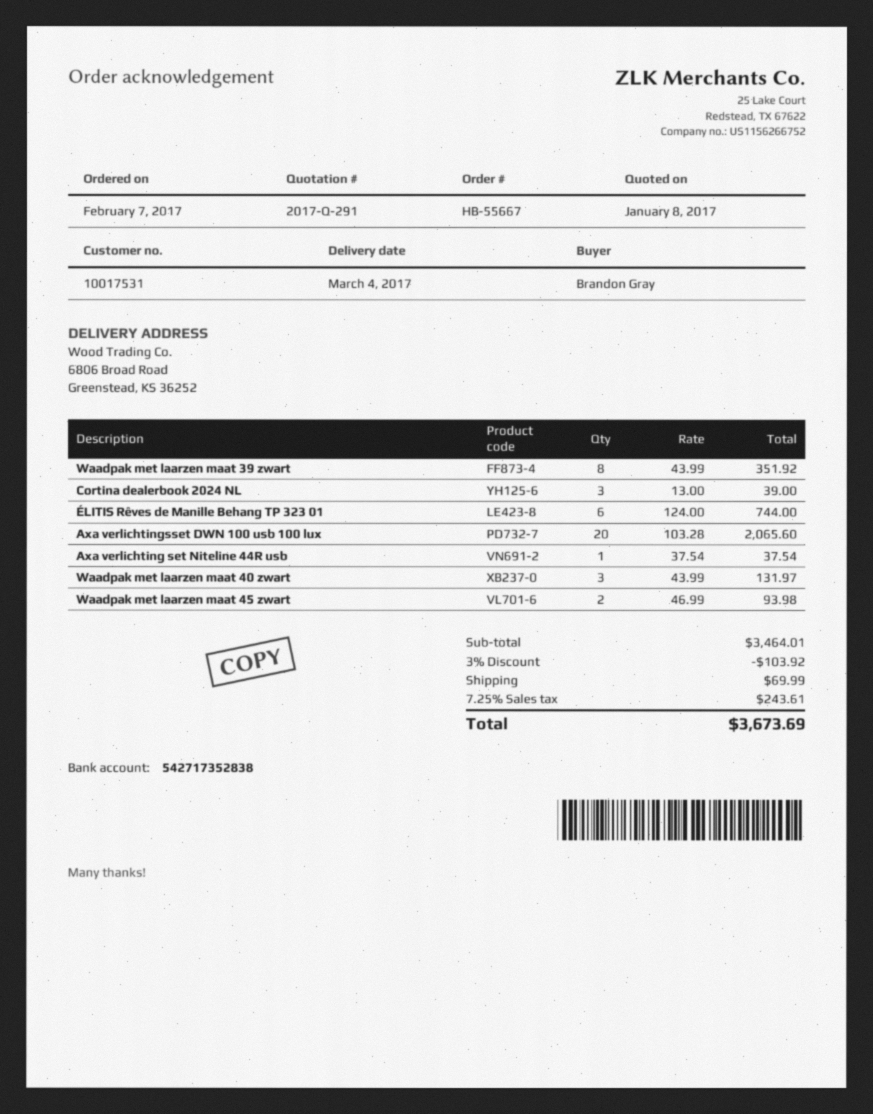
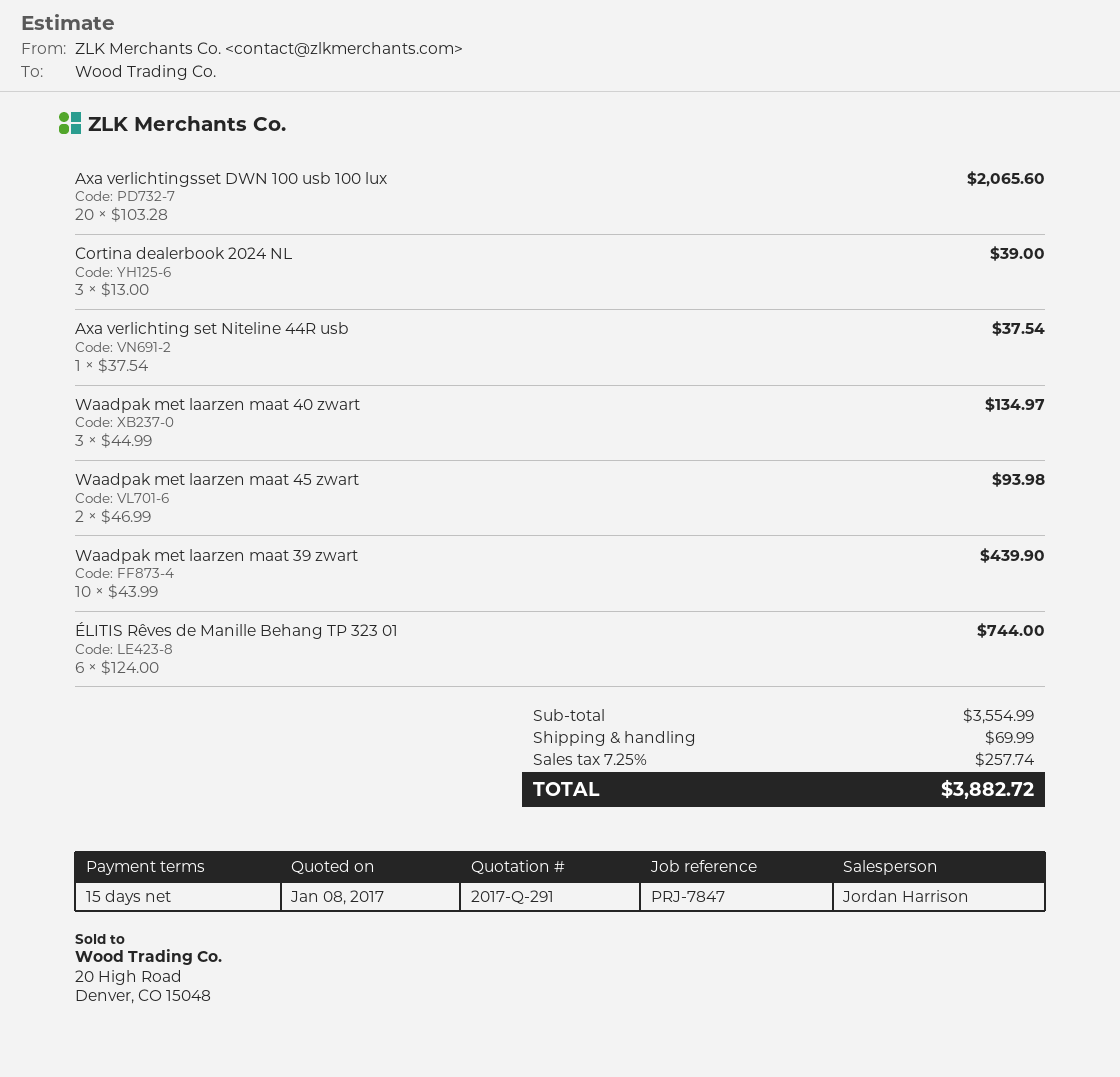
Waadpak met laarzen maat 39 zwart: 8 x 43.99 = 351.92 -> 10 x 43.99 = 439.90
Waadpak met laarzen maat 40 zwart: 3 x 43.99 = 131.97 -> 3 x 44.99 = 134.97
subtotal: 3464.01 -> 3554.99
discount: 3% = 103.92 -> none
tax: 7.25% = 243.61 -> 7.25% = 257.74
total: 3673.69 -> 3882.72

